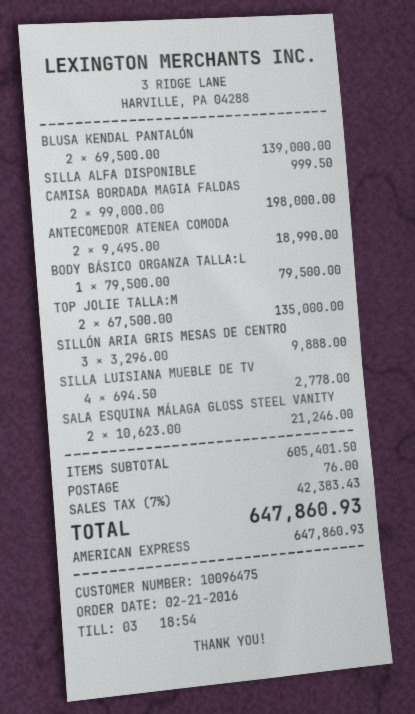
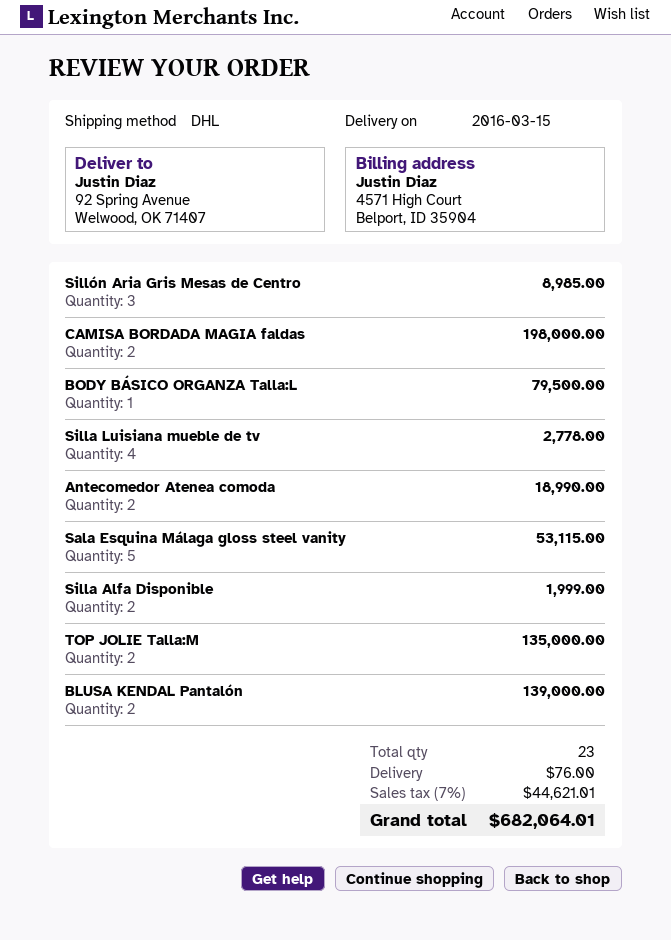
SILLA ALFA DISPONIBLE: 1 for 999.50 -> 2 for 1999.00
SILLÓN ARIA GRIS MESAS DE CENTRO: 3 for 9888.00 -> 3 for 8985.00
SALA ESQUINA MÁLAGA GLOSS STEEL VANITY: 2 for 21246.00 -> 5 for 53115.00
tax: 7% = 42383.43 -> 7% = 44621.01
total: 647860.93 -> 682064.01

